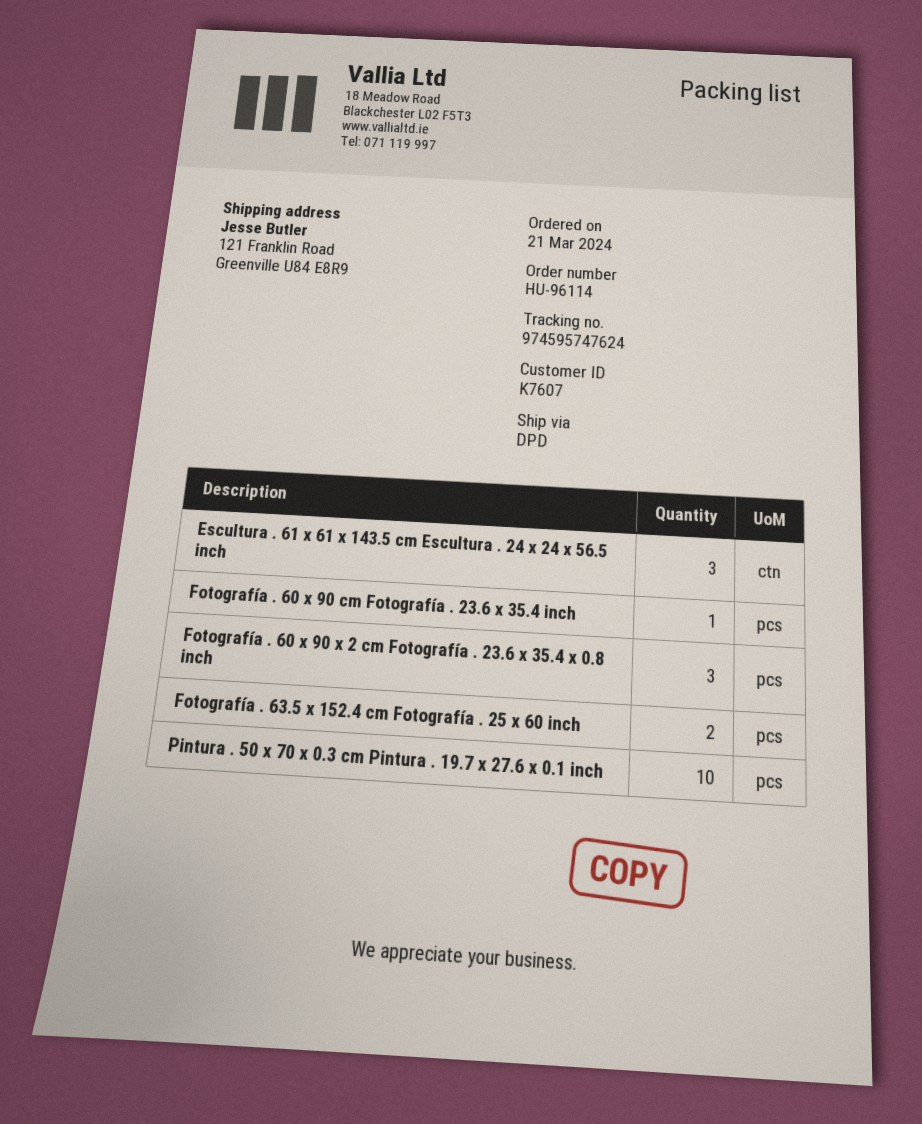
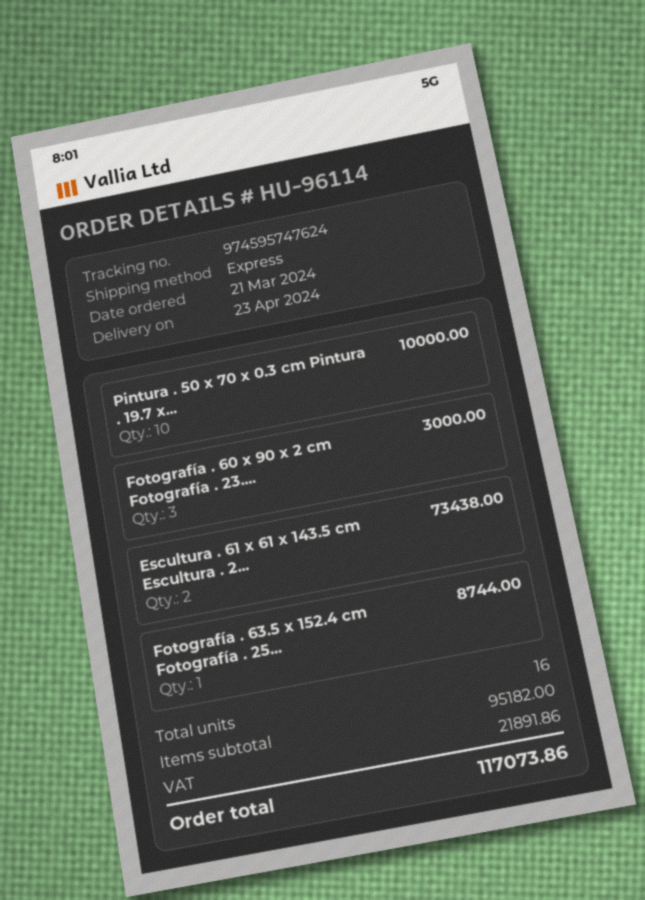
shipping method: DPD -> express
Escultura . 61 x 61 x 143.5 cm Escultura . 24 x 24 x 56.5 inch: 3 -> 2
Fotografía . 60 x 90 cm Fotografía . 23.6 x 35.4 inch: 1 -> none
Fotografía . 63.5 x 152.4 cm Fotografía . 25 x 60 inch: 2 -> 1

